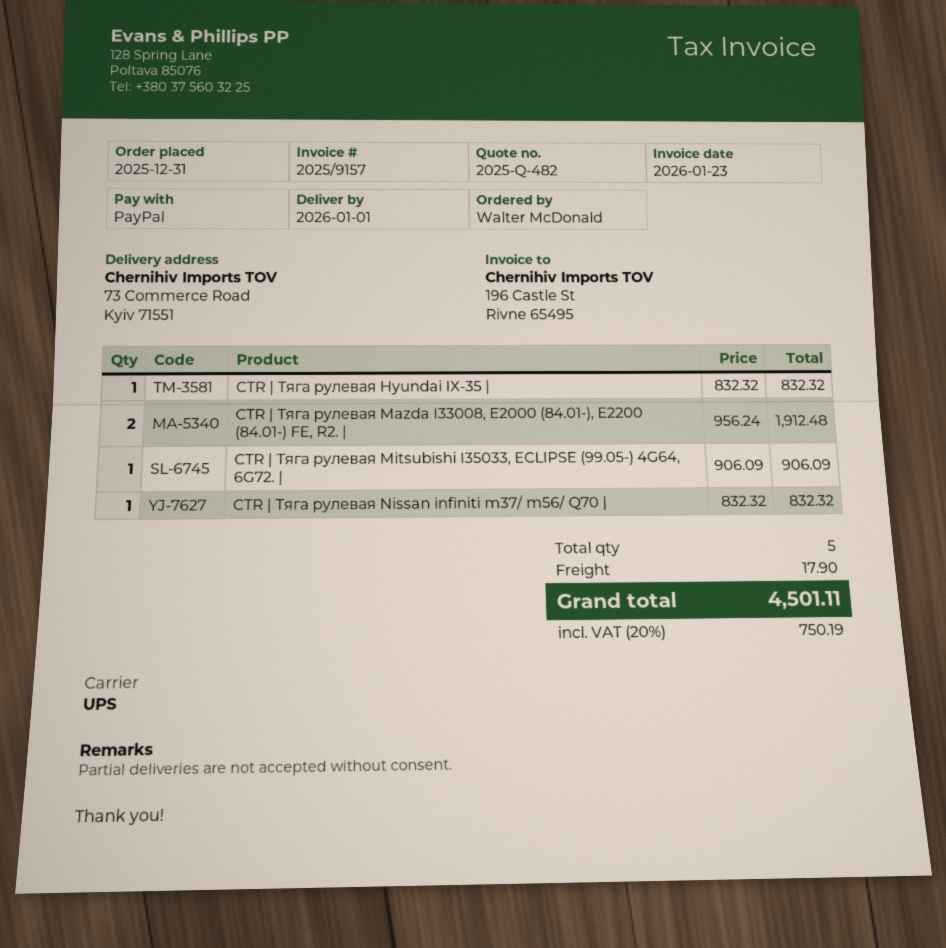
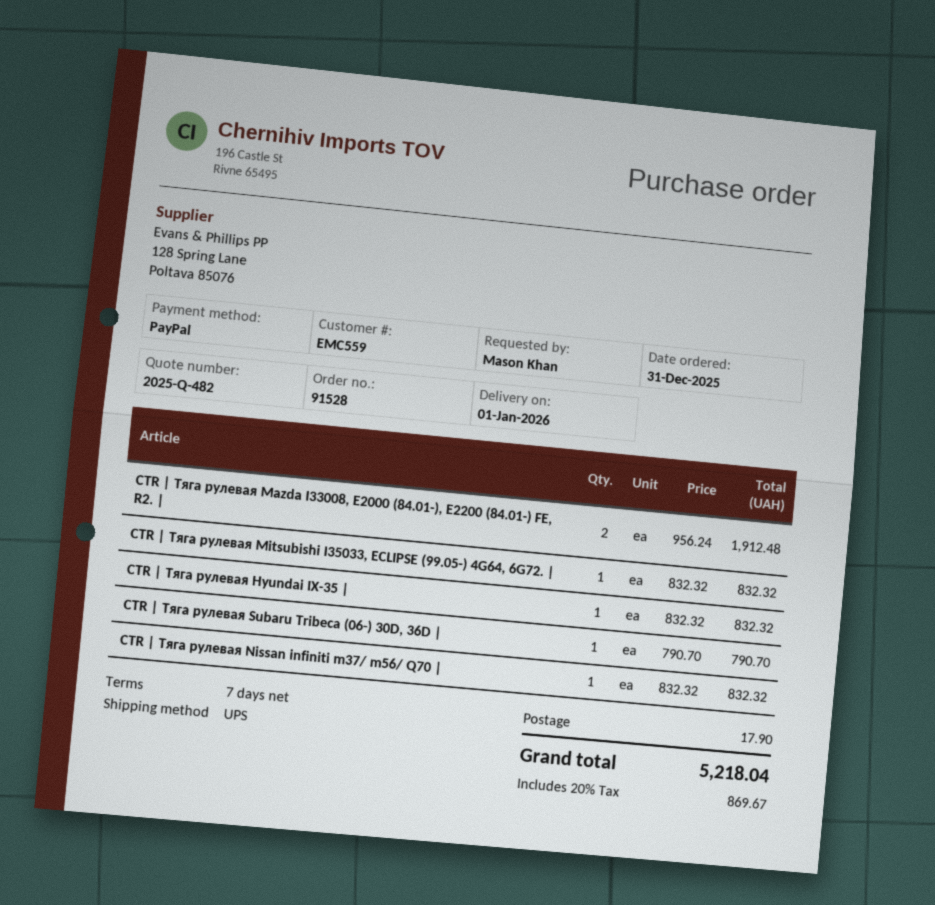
ordered by: Walter McDonald -> Mason Khan
CTR | Тяга рулевая Mitsubishi I35033, ECLIPSE (99.05-) 4G64, 6G72. |: 1 x 906.09 = 906.09 -> 1 x 832.32 = 832.32
CTR | Тяга рулевая Subaru Tribeca (06-) 30D, 36D |: none -> 1 x 790.70 = 790.70
tax: 20% = 750.19 -> 20% = 869.67
total: 4501.11 -> 5218.04

